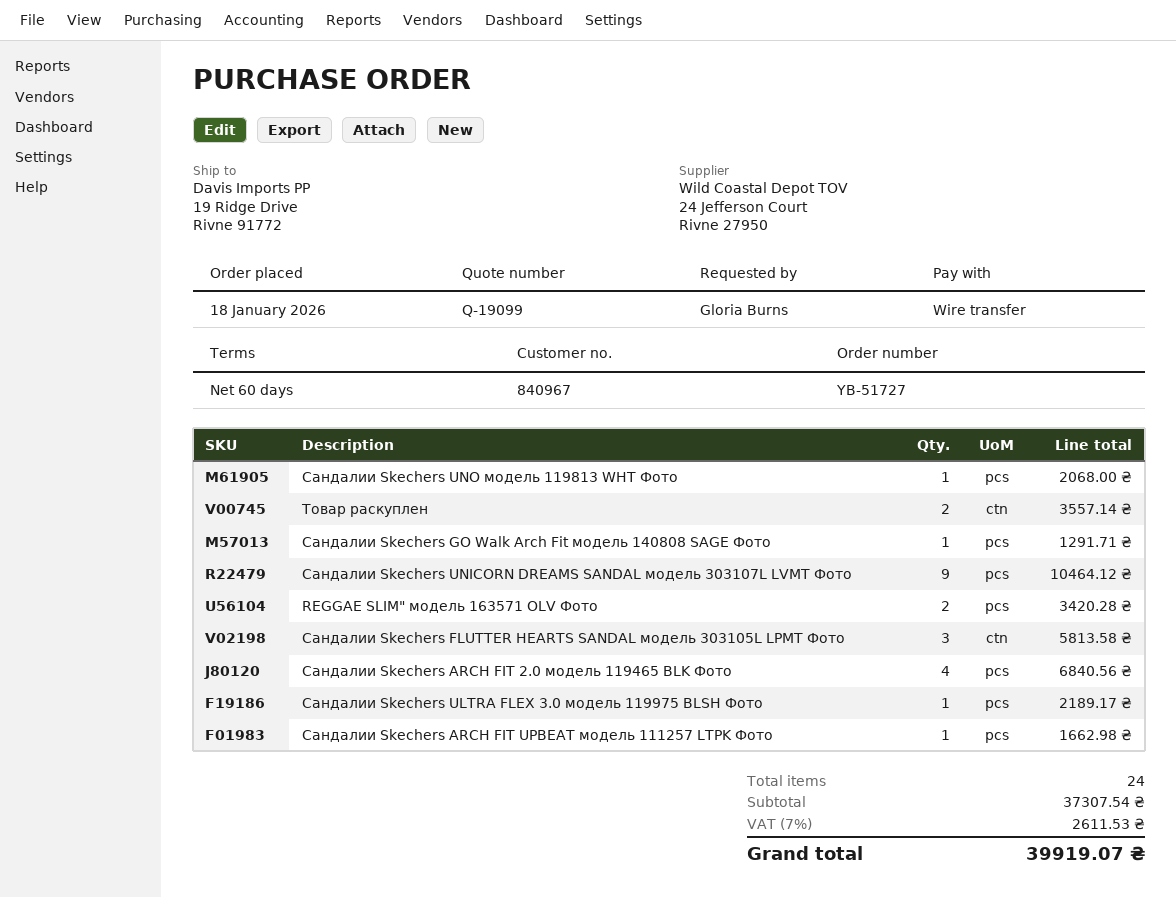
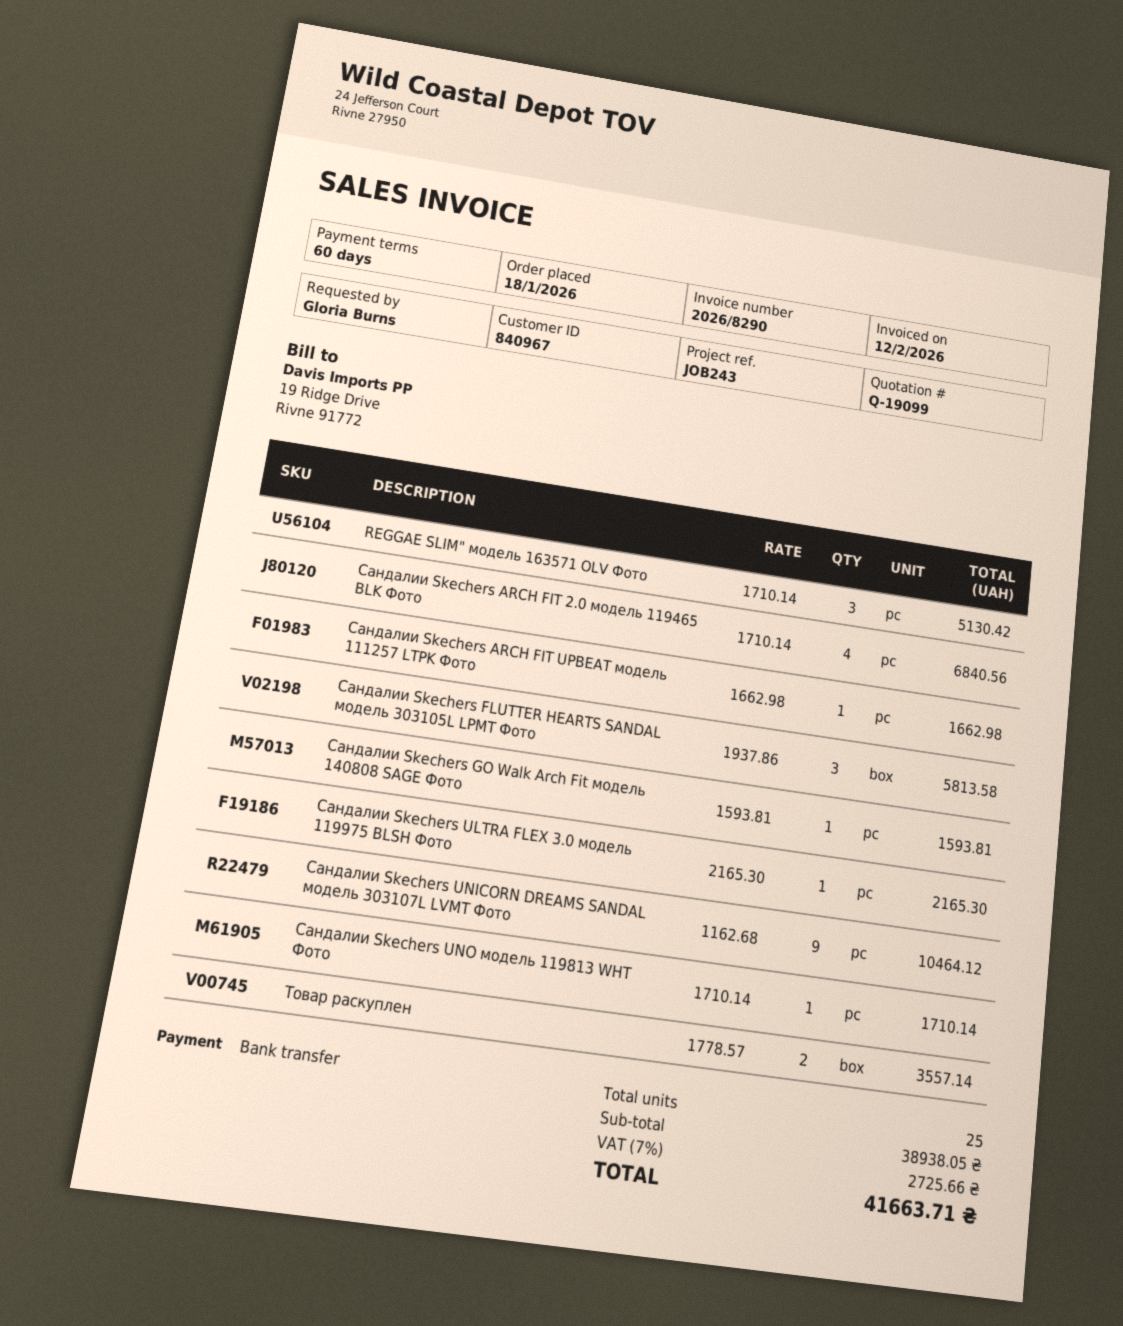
Сандалии Skechers UNO модель 119813 WHT Фото: 1 for 2068.00 -> 1 for 1710.14
Сандалии Skechers GO Walk Arch Fit модель 140808 SAGE Фото: 1 for 1291.71 -> 1 for 1593.81
REGGAE SLIM" модель 163571 OLV Фото: 2 for 3420.28 -> 3 for 5130.42
Сандалии Skechers ULTRA FLEX 3.0 модель 119975 BLSH Фото: 1 for 2189.17 -> 1 for 2165.30
total quantity: 24 -> 25
subtotal: 37307.54 -> 38938.05
tax: 7% = 2611.53 -> 7% = 2725.66
total: 39919.07 -> 41663.71

